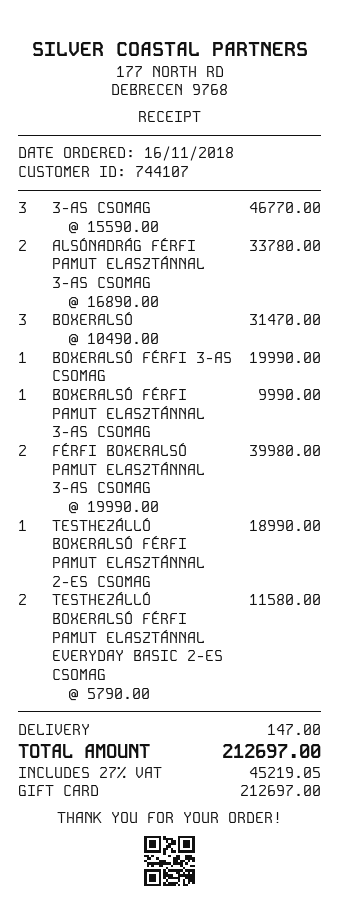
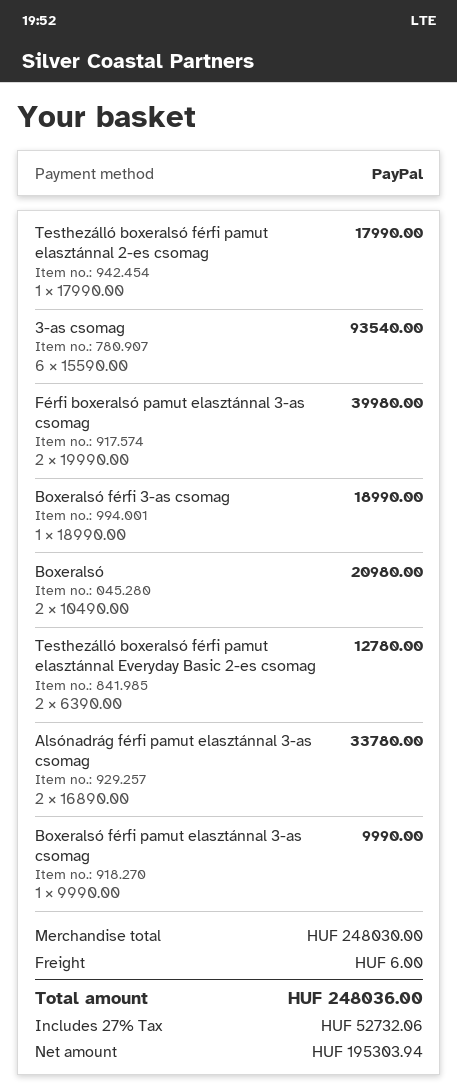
payment method: gift card -> PayPal
3-AS CSOMAG: 3 x 15590.00 = 46770.00 -> 6 x 15590.00 = 93540.00
BOXERALSÓ: 3 x 10490.00 = 31470.00 -> 2 x 10490.00 = 20980.00
BOXERALSÓ FÉRFI 3-AS CSOMAG: 1 x 19990.00 = 19990.00 -> 1 x 18990.00 = 18990.00
TESTHEZÁLLÓ BOXERALSÓ FÉRFI PAMUT ELASZTÁNNAL 2-ES CSOMAG: 1 x 18990.00 = 18990.00 -> 1 x 17990.00 = 17990.00
TESTHEZÁLLÓ BOXERALSÓ FÉRFI PAMUT ELASZTÁNNAL EVERYDAY BASIC 2-ES CSOMAG: 2 x 5790.00 = 11580.00 -> 2 x 6390.00 = 12780.00
shipping: 147.00 -> 6.00
tax: 27% = 45219.05 -> 27% = 52732.06
total: 212697.00 -> 248036.00

